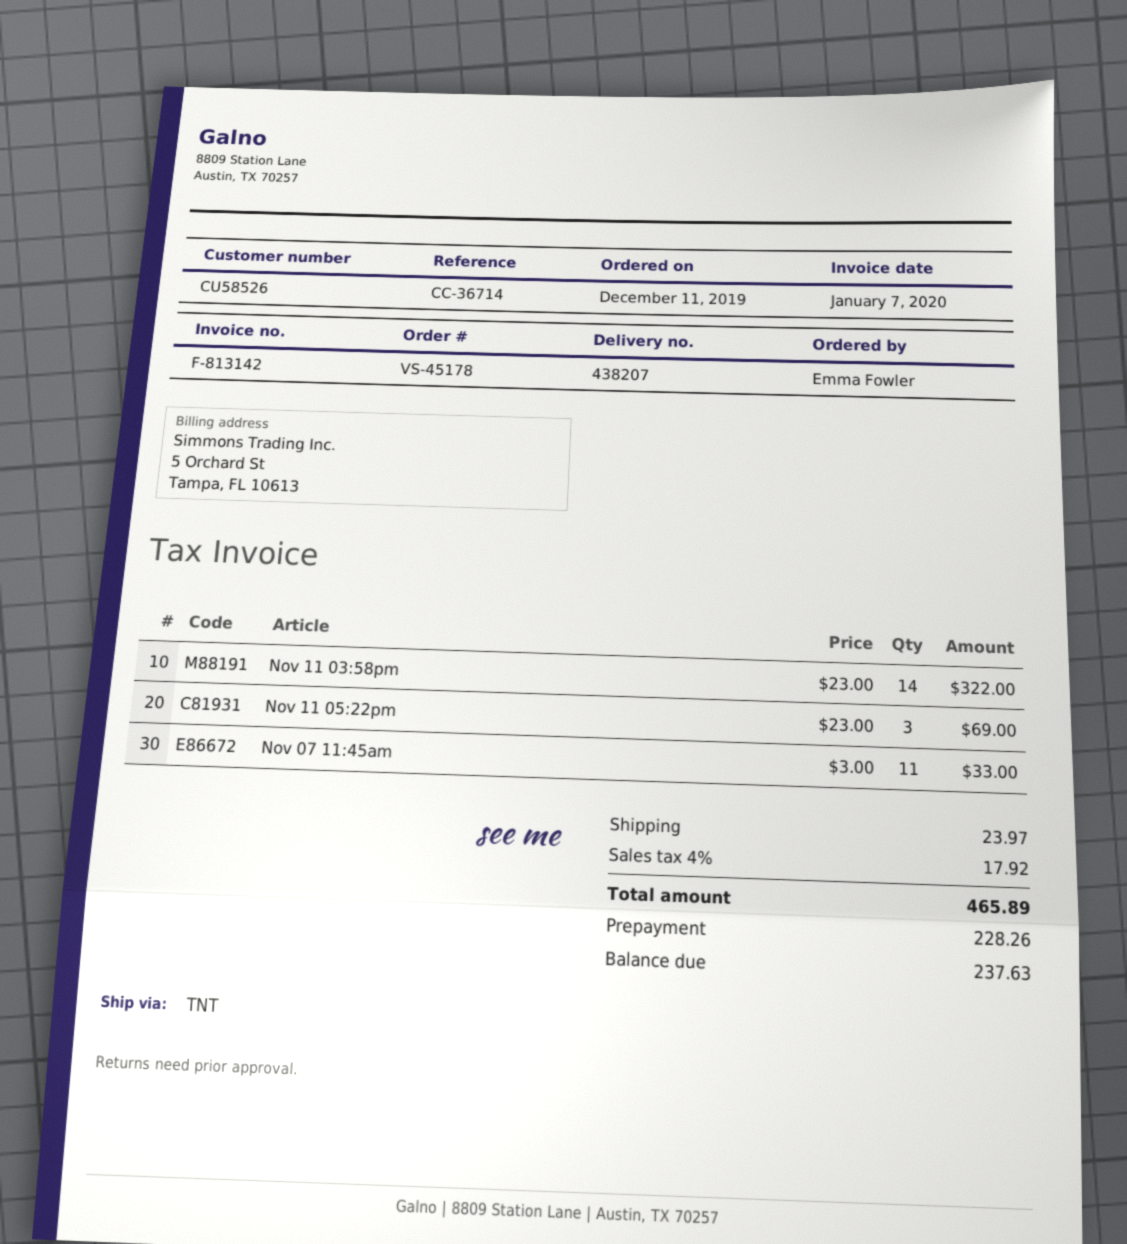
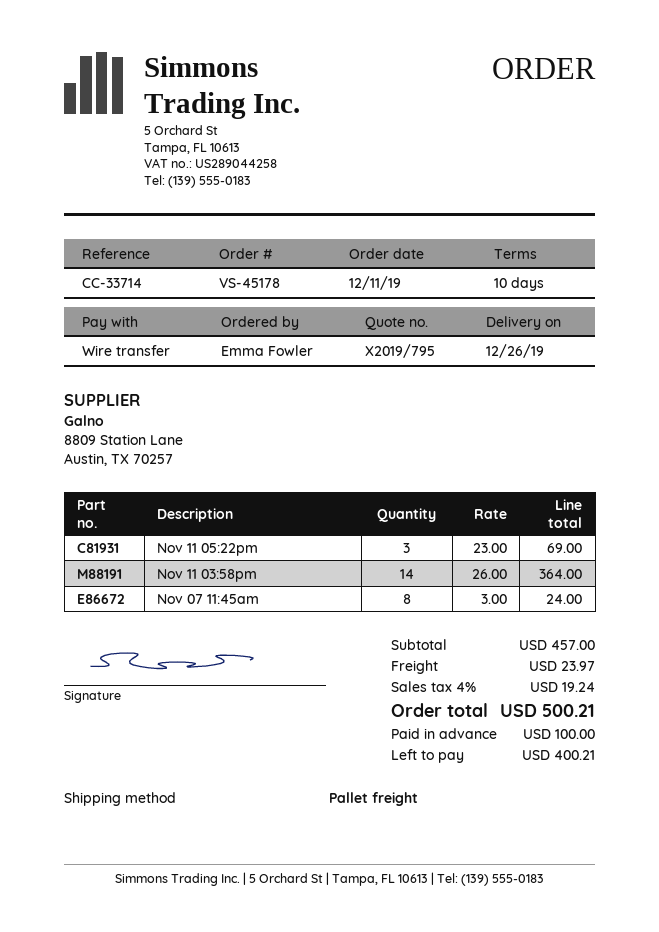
reference: CC-36714 -> CC-33714
shipping method: TNT -> pallet freight
Nov 11 03:58pm: 14 x 23.00 = 322.00 -> 14 x 26.00 = 364.00
Nov 07 11:45am: 11 x 3.00 = 33.00 -> 8 x 3.00 = 24.00
tax: 4% = 17.92 -> 4% = 19.24
total: 465.89 -> 500.21
deposit: 228.26 -> 100.00
balance: 237.63 -> 400.21

